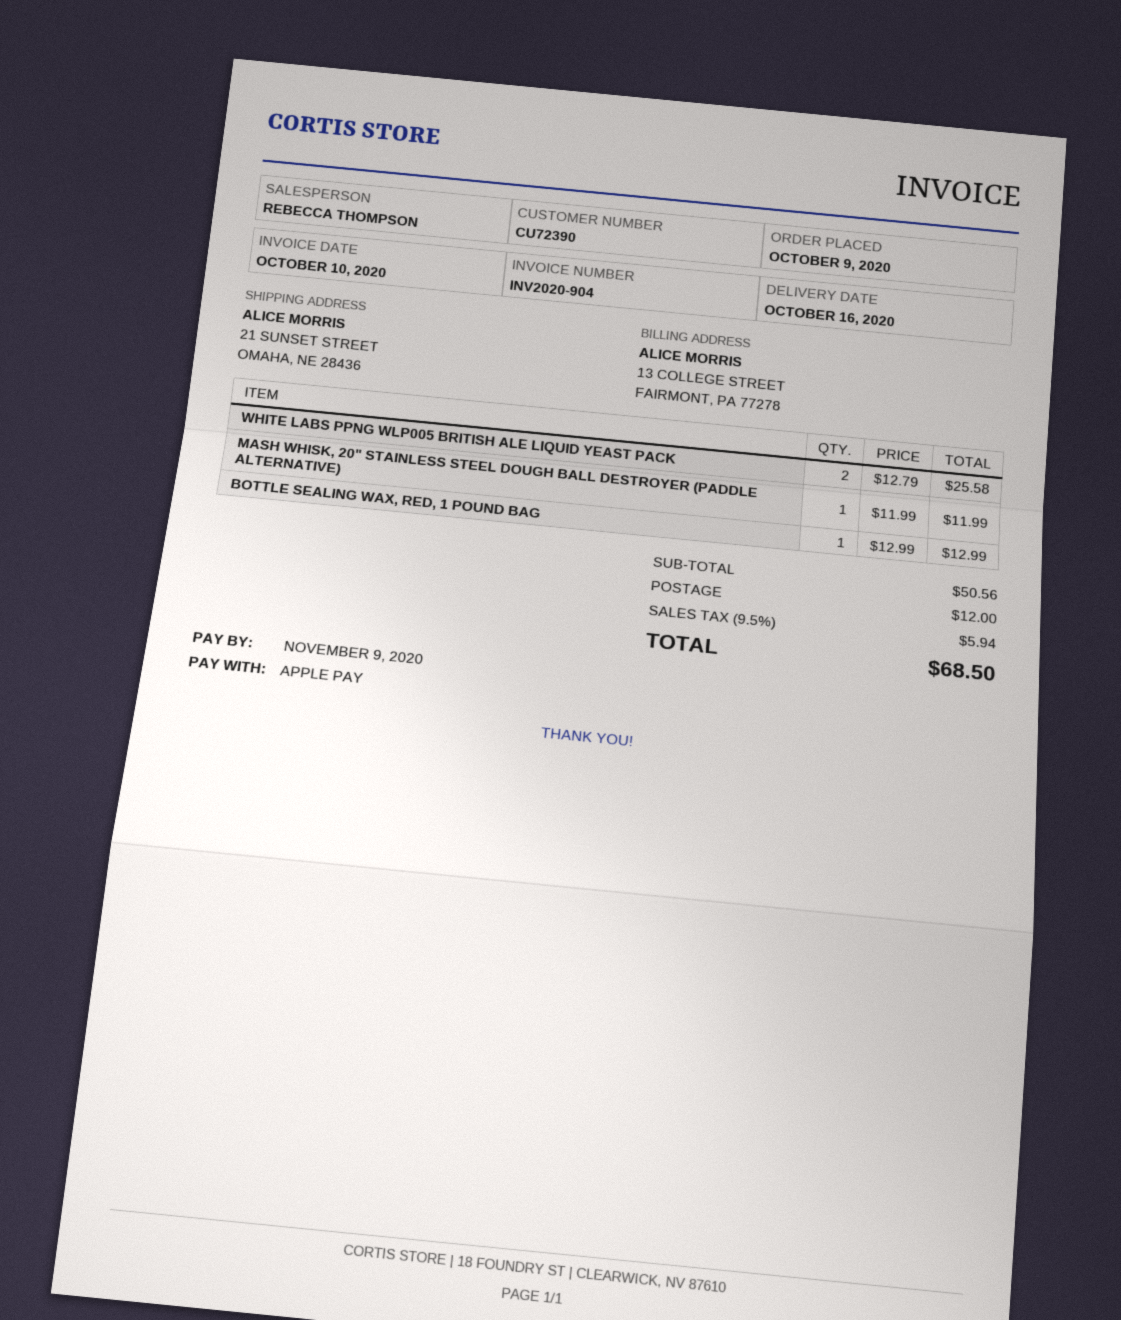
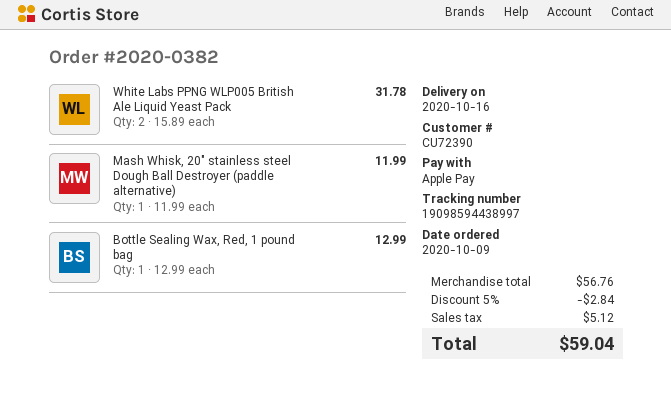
WHITE LABS PPNG WLP005 BRITISH ALE LIQUID YEAST PACK: 2 x 12.79 = 25.58 -> 2 x 15.89 = 31.78
subtotal: 50.56 -> 56.76
discount: none -> 5% = 2.84
shipping: 12.00 -> none
tax: 5.94 -> 5.12
total: 68.50 -> 59.04

